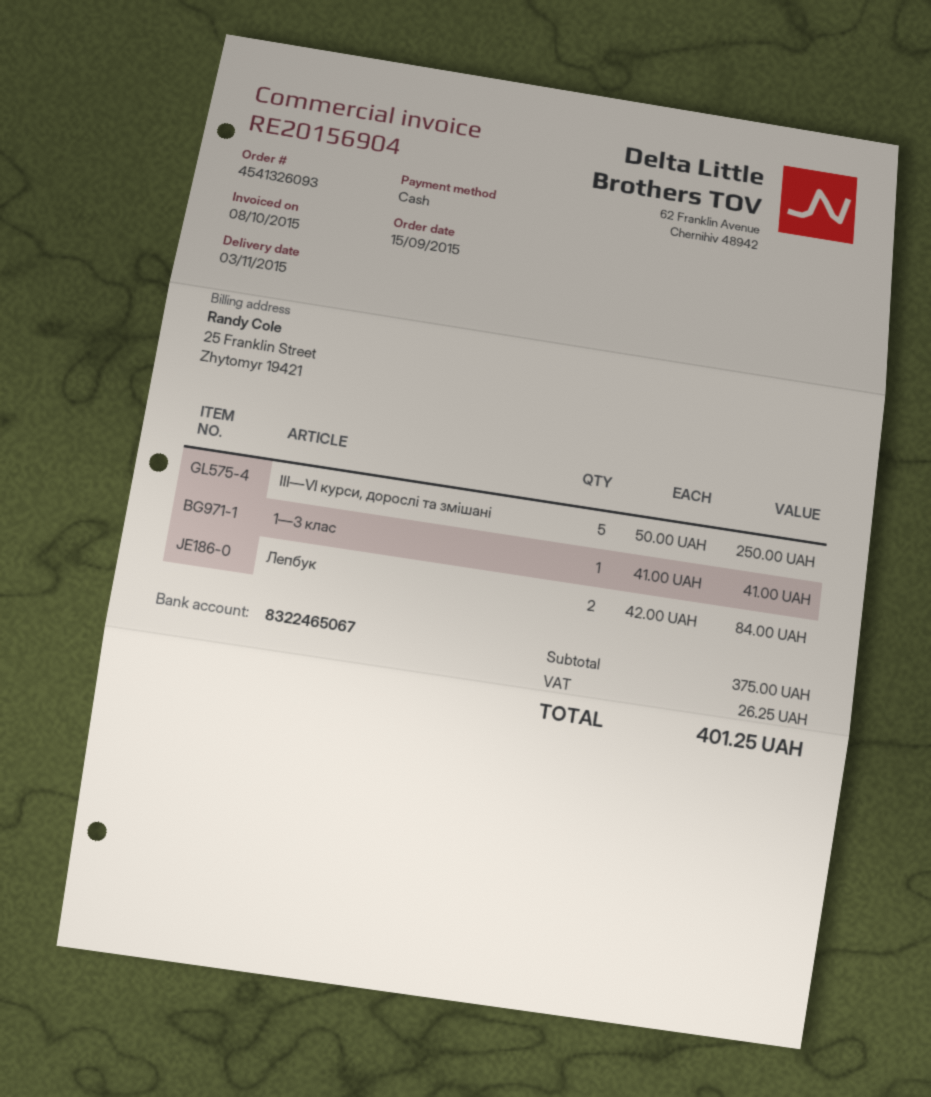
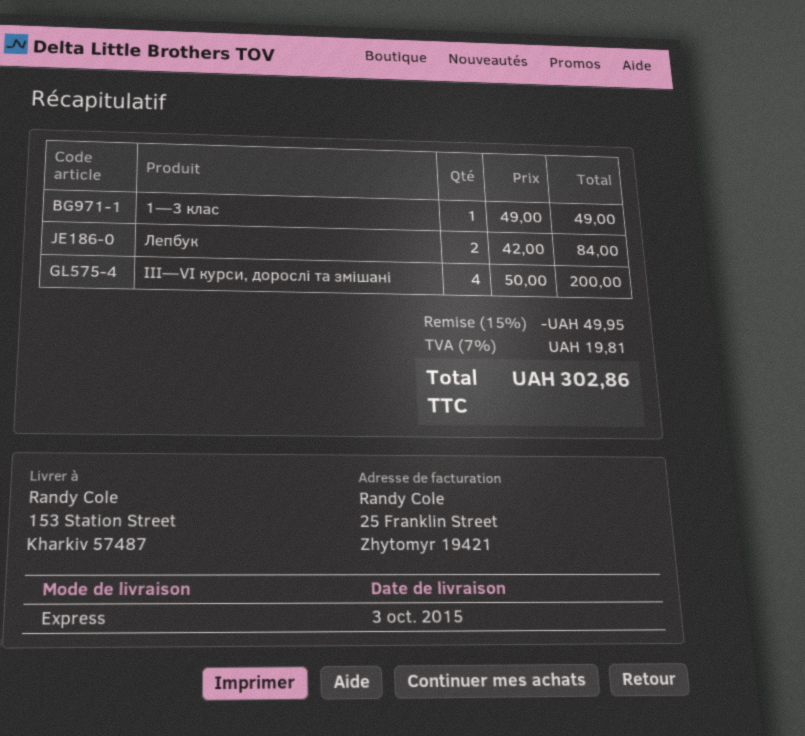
delivery date: 2015-11-03 -> 2015-10-03
III—VI курси, дорослі та змішані: 5 x 50.00 = 250.00 -> 4 x 50.00 = 200.00
1—3 клас: 1 x 41.00 = 41.00 -> 1 x 49.00 = 49.00
discount: none -> 15% = 49.95
tax: 26.25 -> 19.81
total: 401.25 -> 302.86

